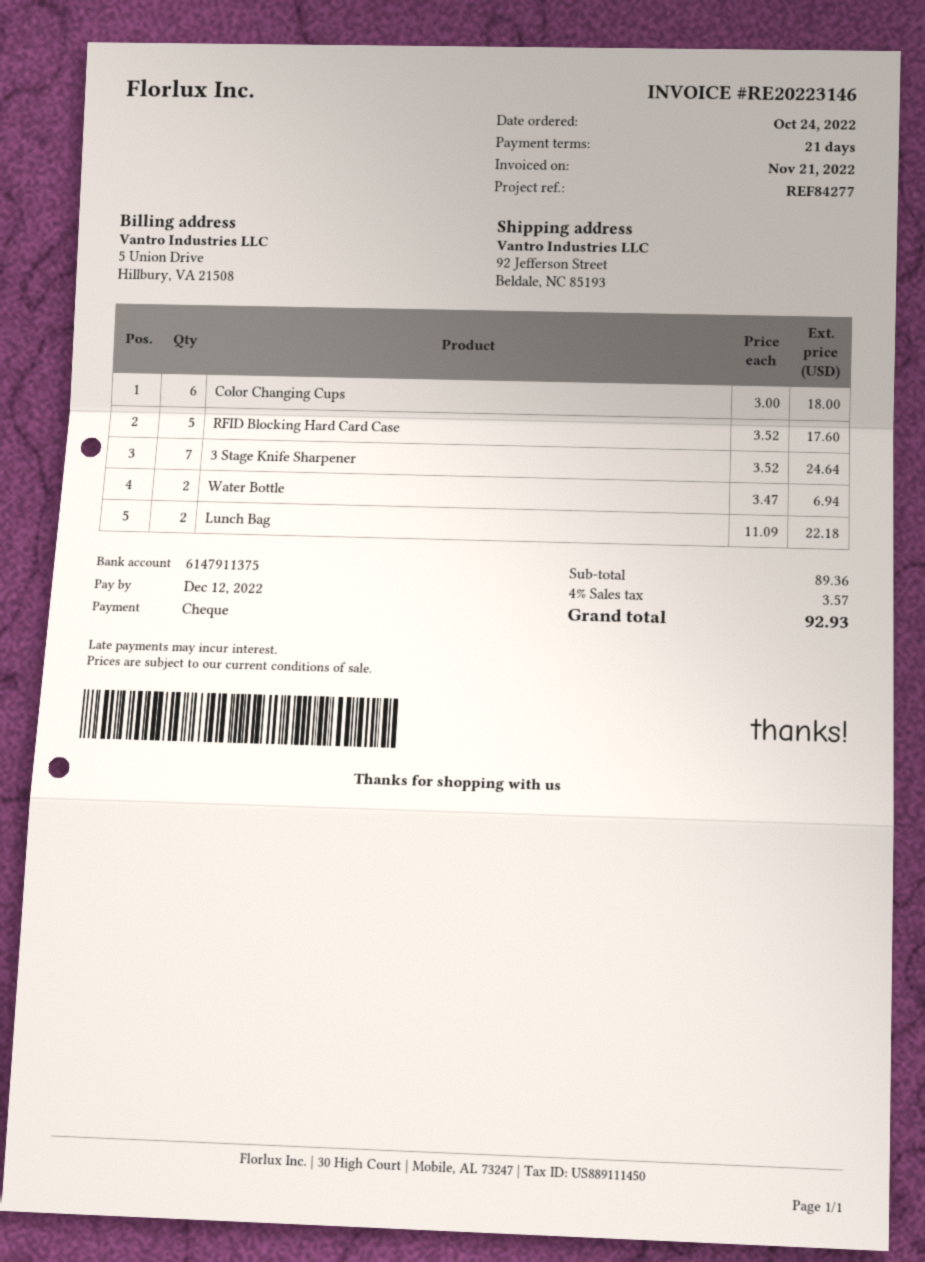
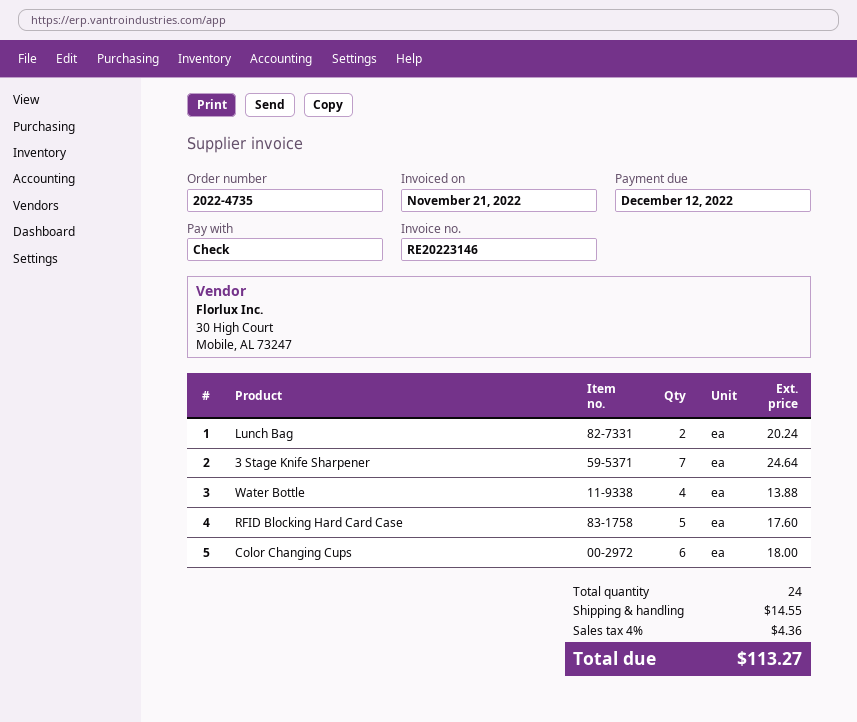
Water Bottle: 2 for 6.94 -> 4 for 13.88
Lunch Bag: 2 for 22.18 -> 2 for 20.24
shipping: none -> 14.55
tax: 4% = 3.57 -> 4% = 4.36
total: 92.93 -> 113.27

